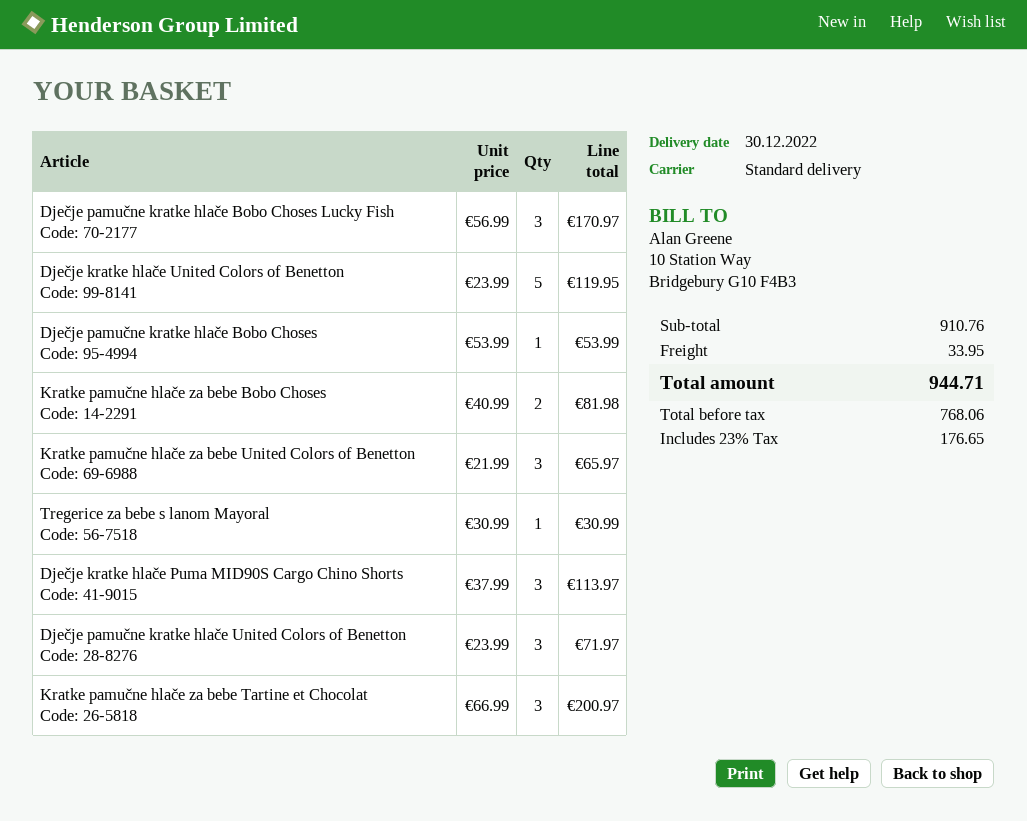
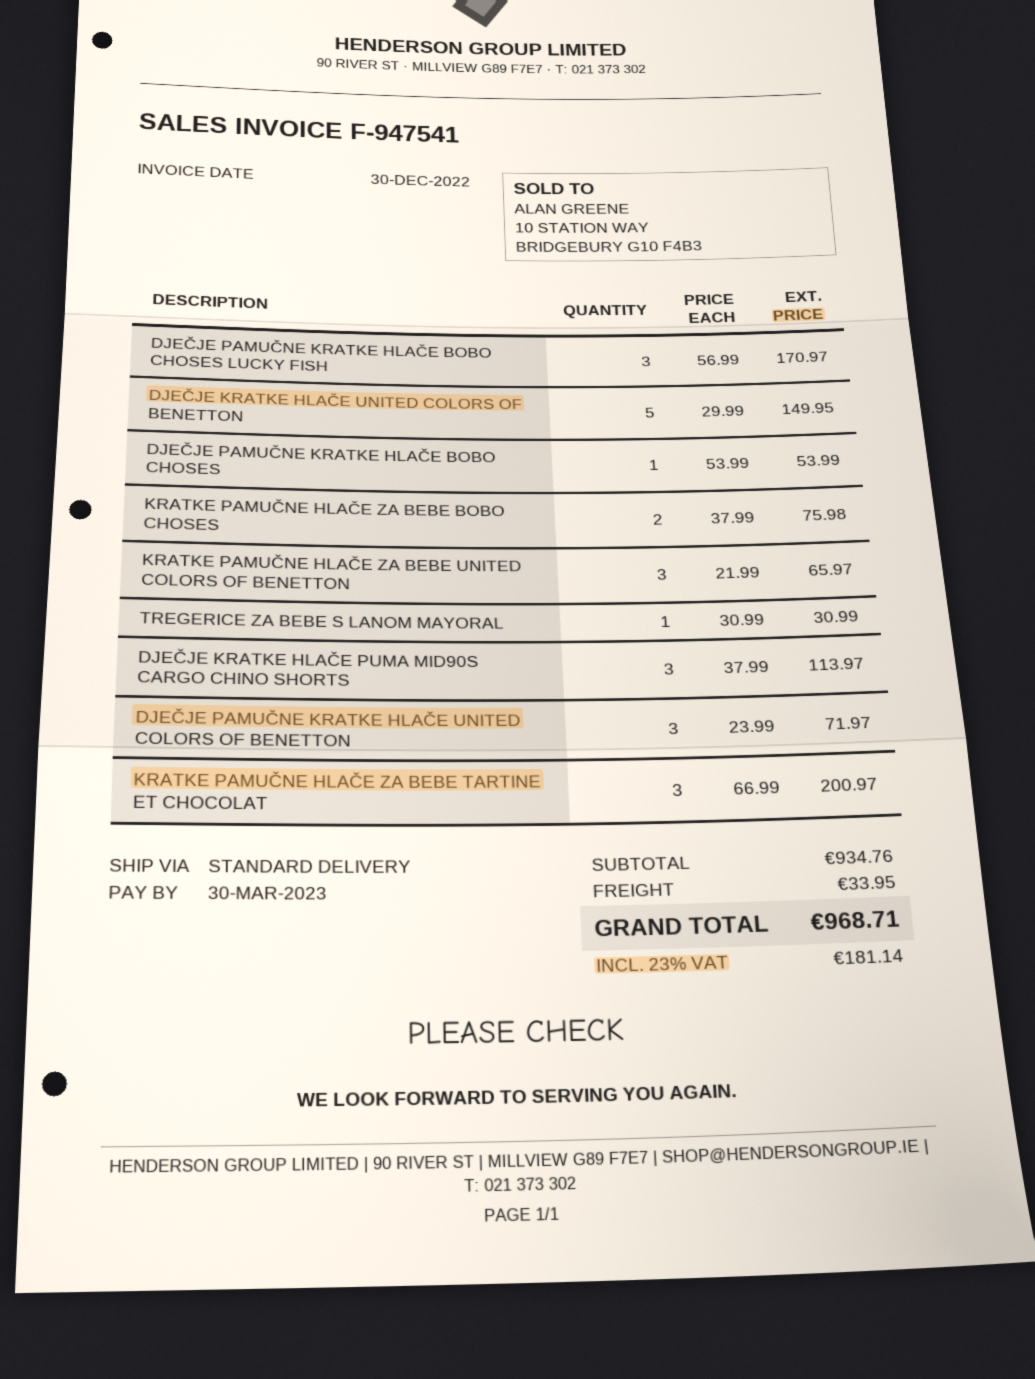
Dječje kratke hlače United Colors of Benetton: 5 x 23.99 = 119.95 -> 5 x 29.99 = 149.95
Kratke pamučne hlače za bebe Bobo Choses: 2 x 40.99 = 81.98 -> 2 x 37.99 = 75.98
subtotal: 910.76 -> 934.76
tax: 23% = 176.65 -> 23% = 181.14
total: 944.71 -> 968.71

